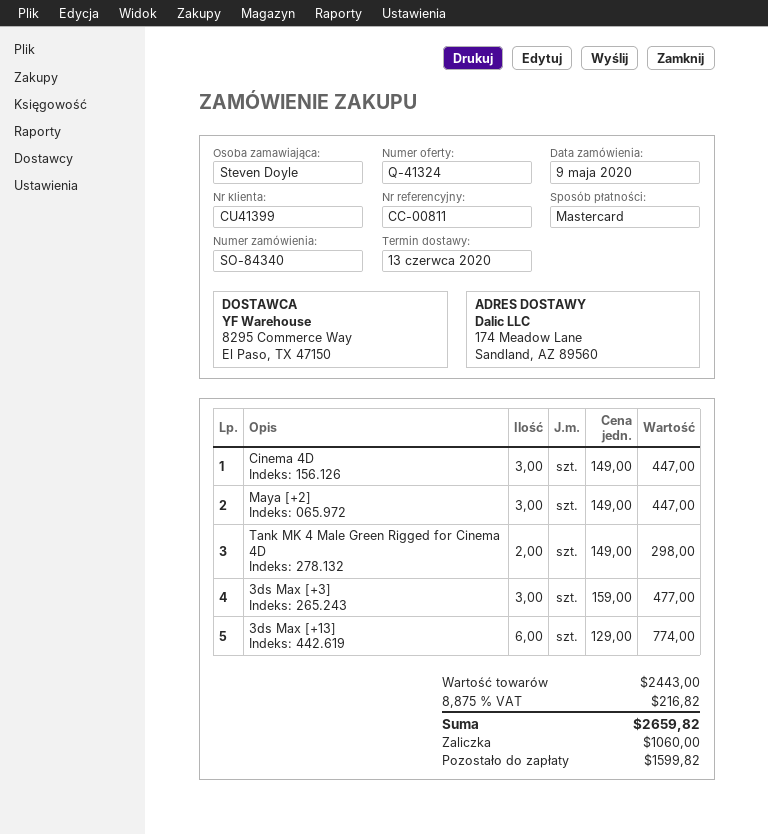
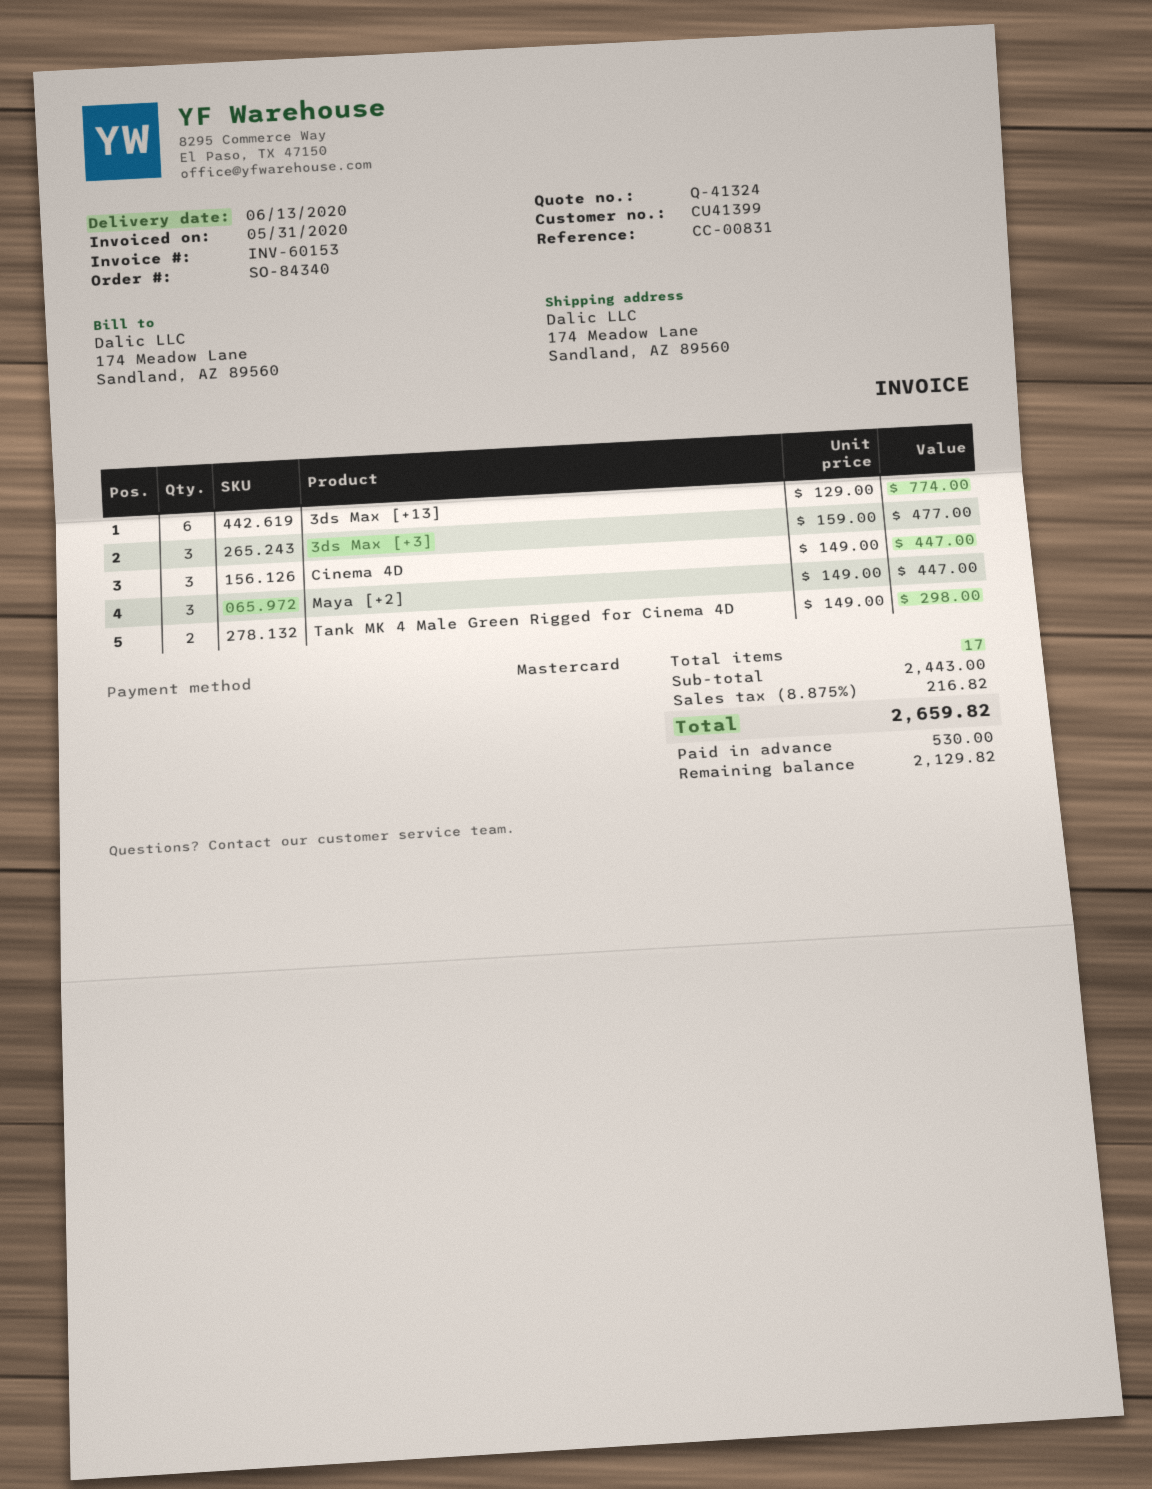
reference: CC-00811 -> CC-00831
deposit: 1060.00 -> 530.00
balance: 1599.82 -> 2129.82

